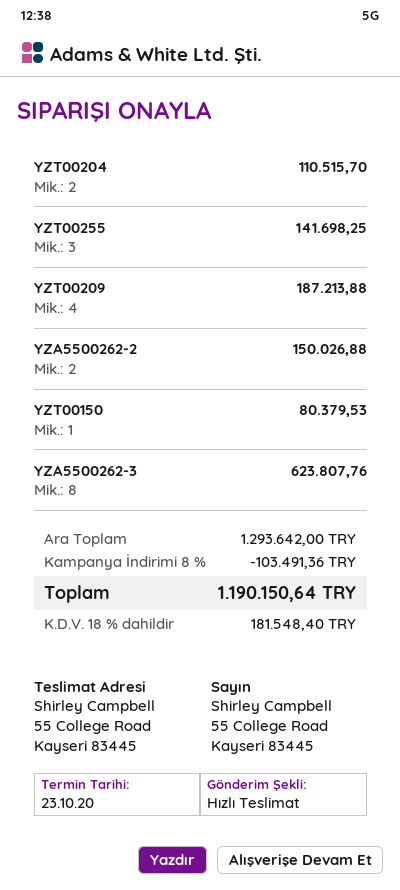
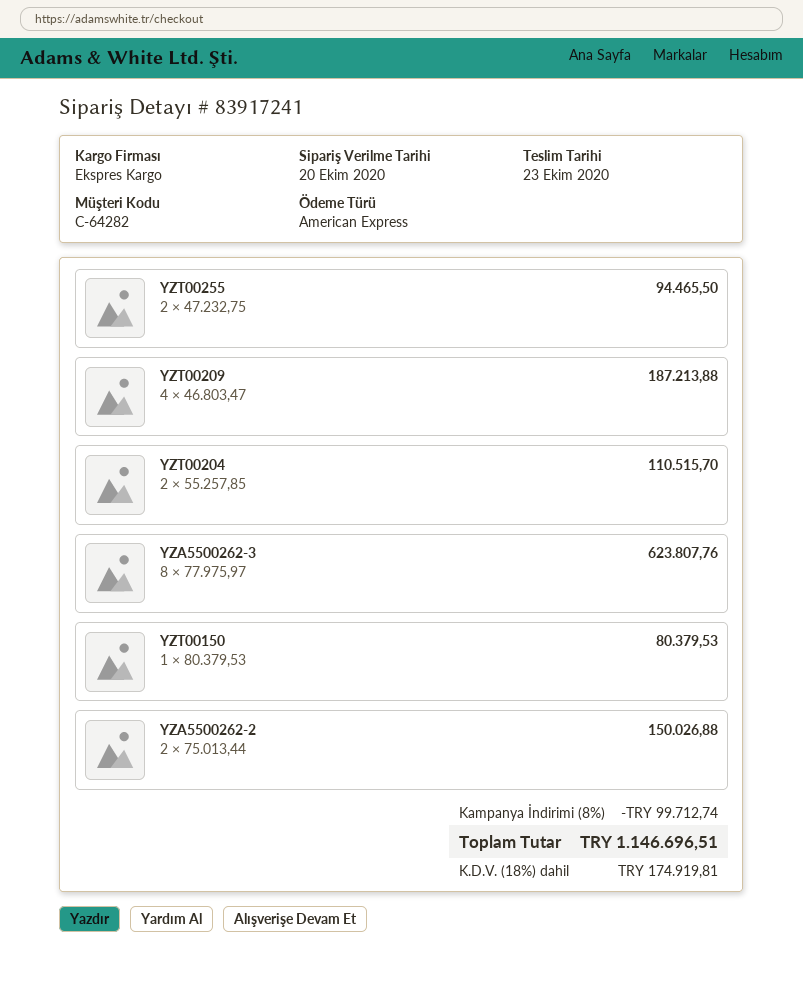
YZT00255: 3 for 141698.25 -> 2 for 94465.50
discount: 8% = 103491.36 -> 8% = 99712.74
tax: 18% = 181548.40 -> 18% = 174919.81
total: 1190150.64 -> 1146696.51

